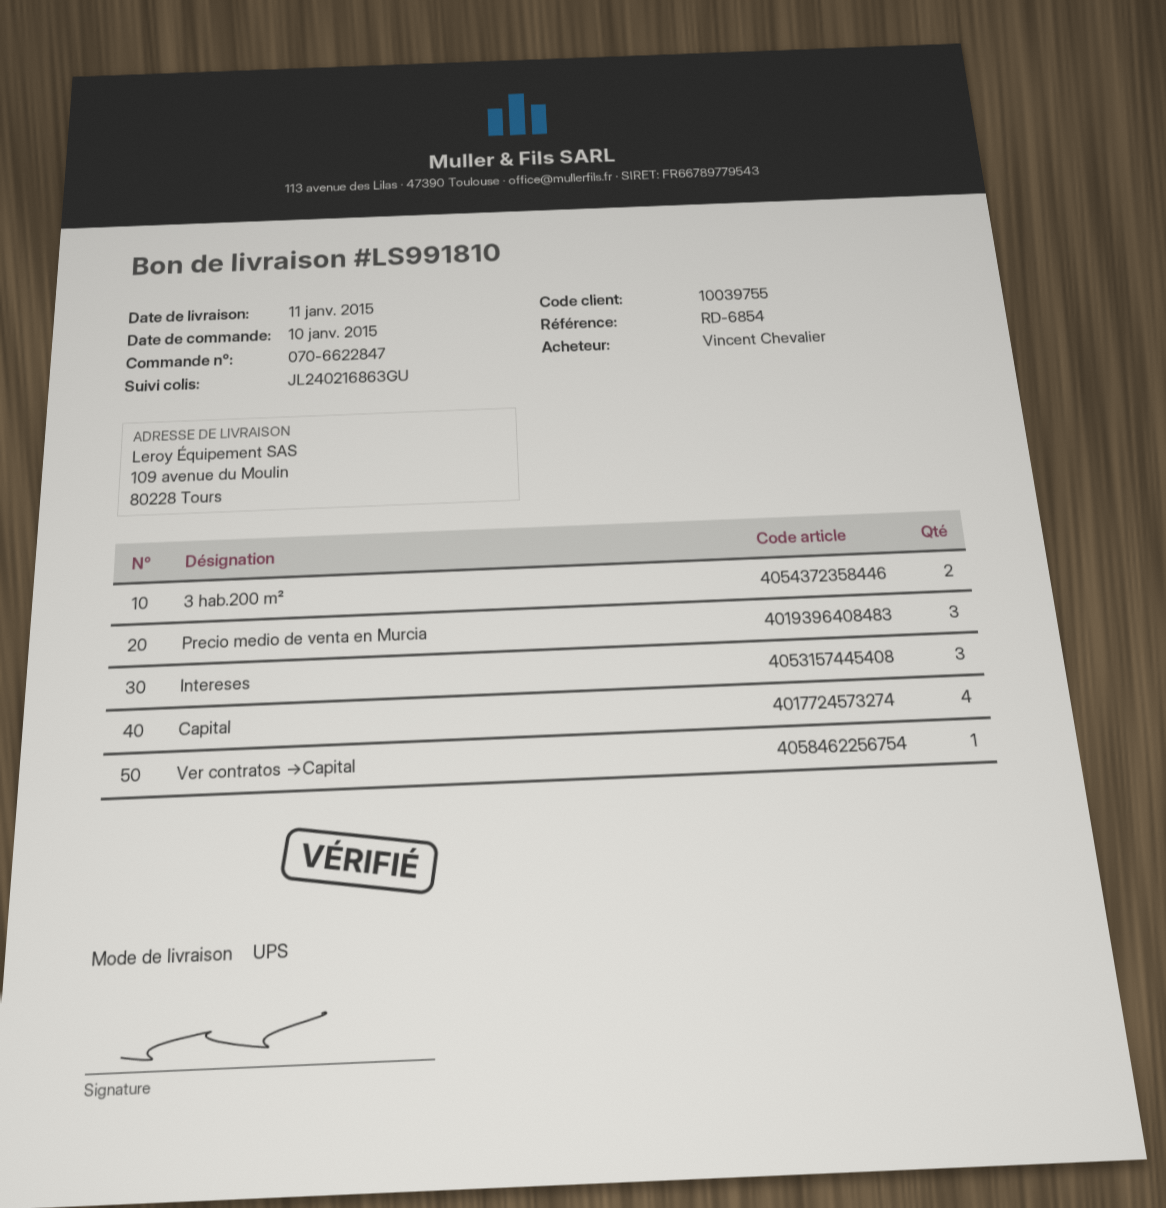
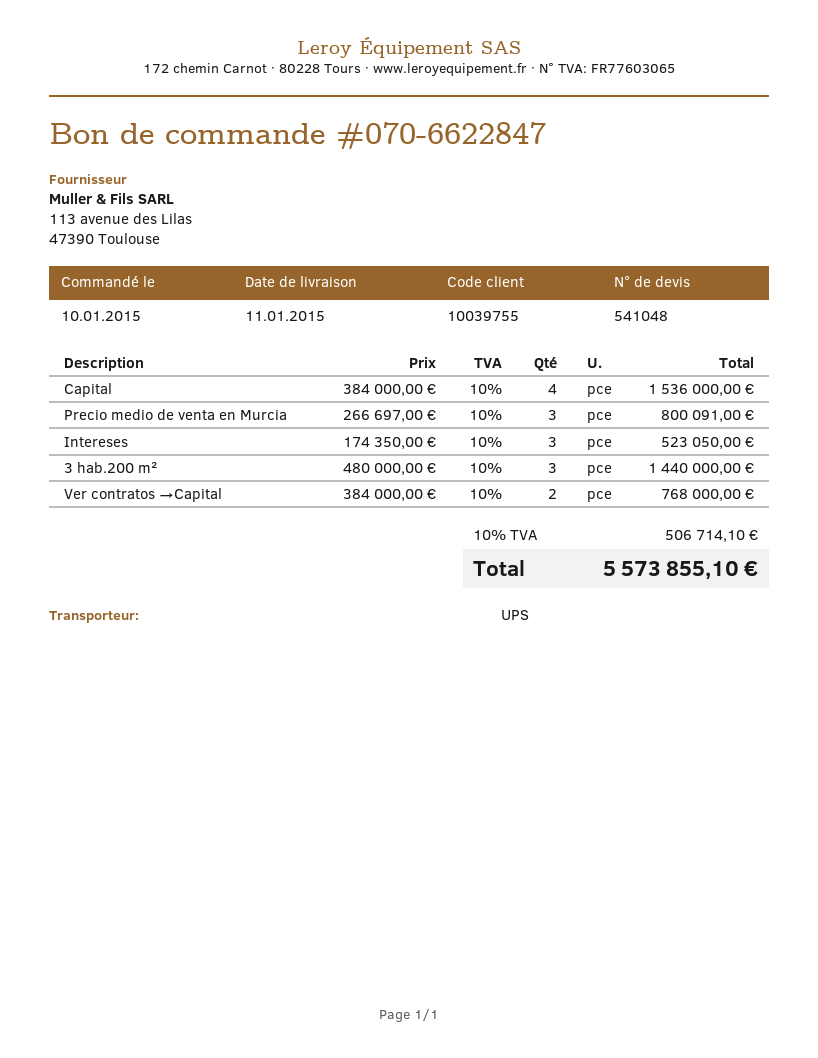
3 hab.200 m²: 2 -> 3
Ver contratos →Capital: 1 -> 2

